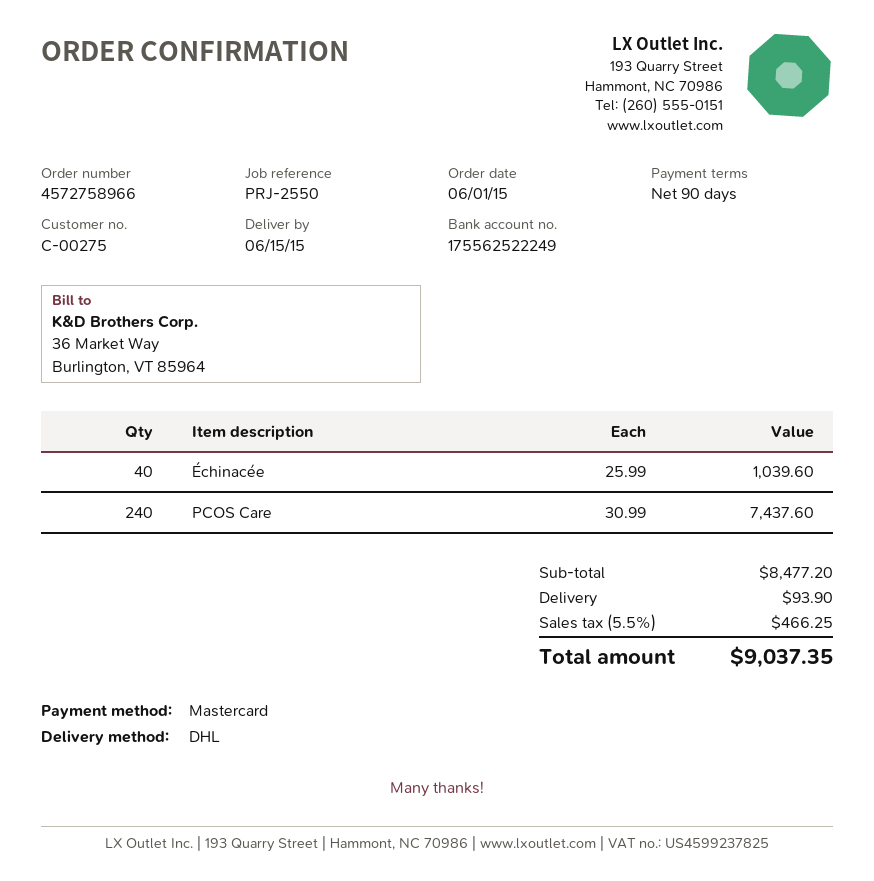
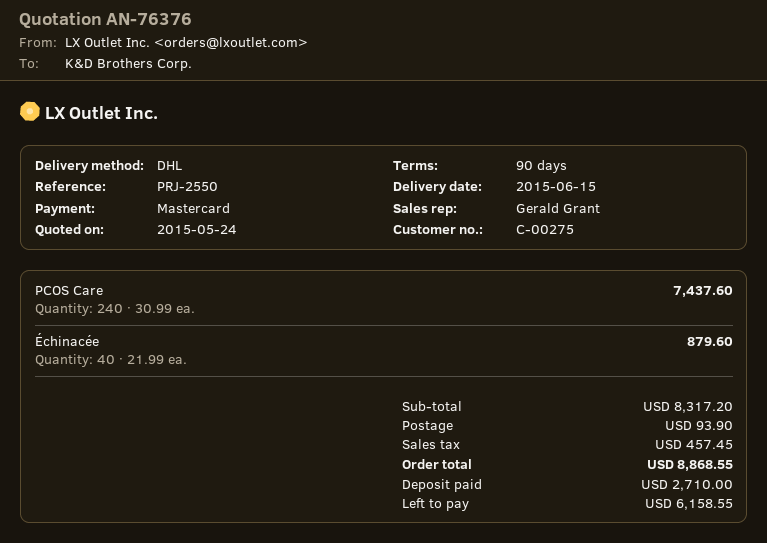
Échinacée: 40 x 25.99 = 1039.60 -> 40 x 21.99 = 879.60
subtotal: 8477.20 -> 8317.20
tax: 466.25 -> 457.45
total: 9037.35 -> 8868.55

